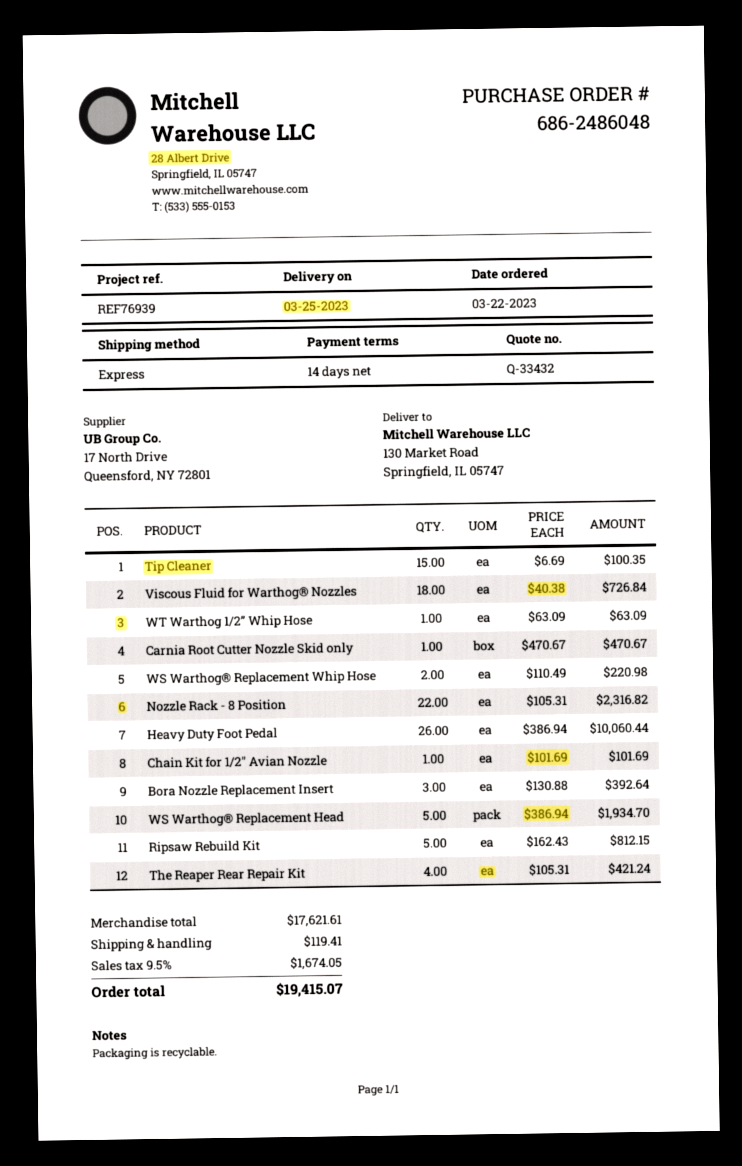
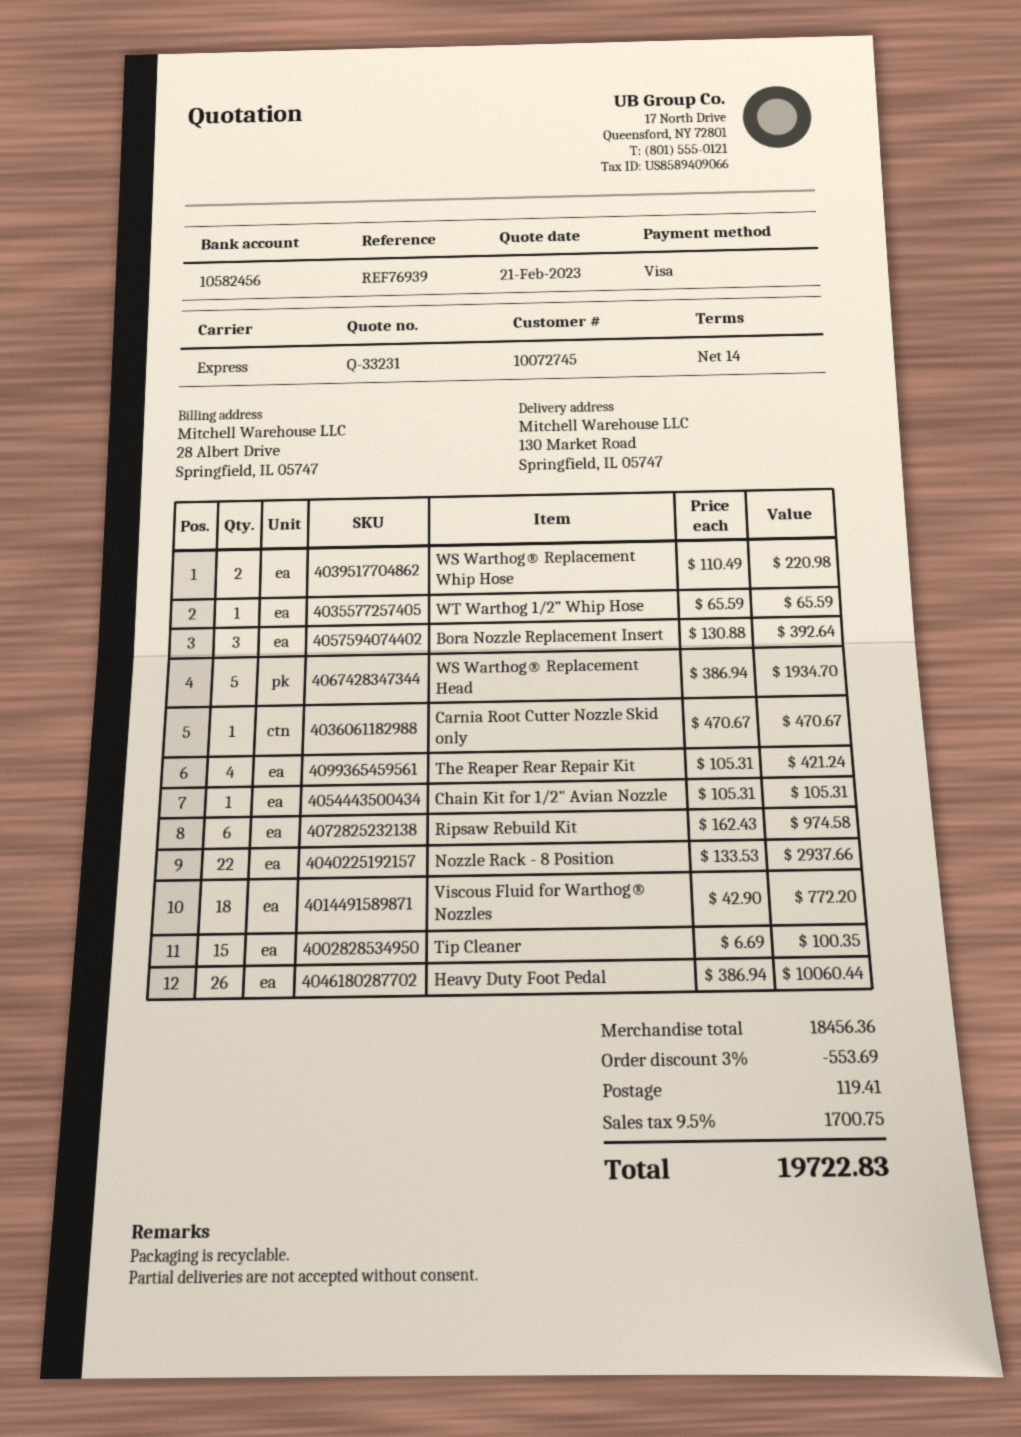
quote number: Q-33432 -> Q-33231
Viscous Fluid for Warthog® Nozzles: 18 x 40.38 = 726.84 -> 18 x 42.90 = 772.20
WT Warthog 1/2” Whip Hose: 1 x 63.09 = 63.09 -> 1 x 65.59 = 65.59
Nozzle Rack - 8 Position: 22 x 105.31 = 2316.82 -> 22 x 133.53 = 2937.66
Chain Kit for 1/2" Avian Nozzle: 1 x 101.69 = 101.69 -> 1 x 105.31 = 105.31
Ripsaw Rebuild Kit: 5 x 162.43 = 812.15 -> 6 x 162.43 = 974.58
subtotal: 17621.61 -> 18456.36
discount: none -> 3% = 553.69
tax: 9.5% = 1674.05 -> 9.5% = 1700.75
total: 19415.07 -> 19722.83

